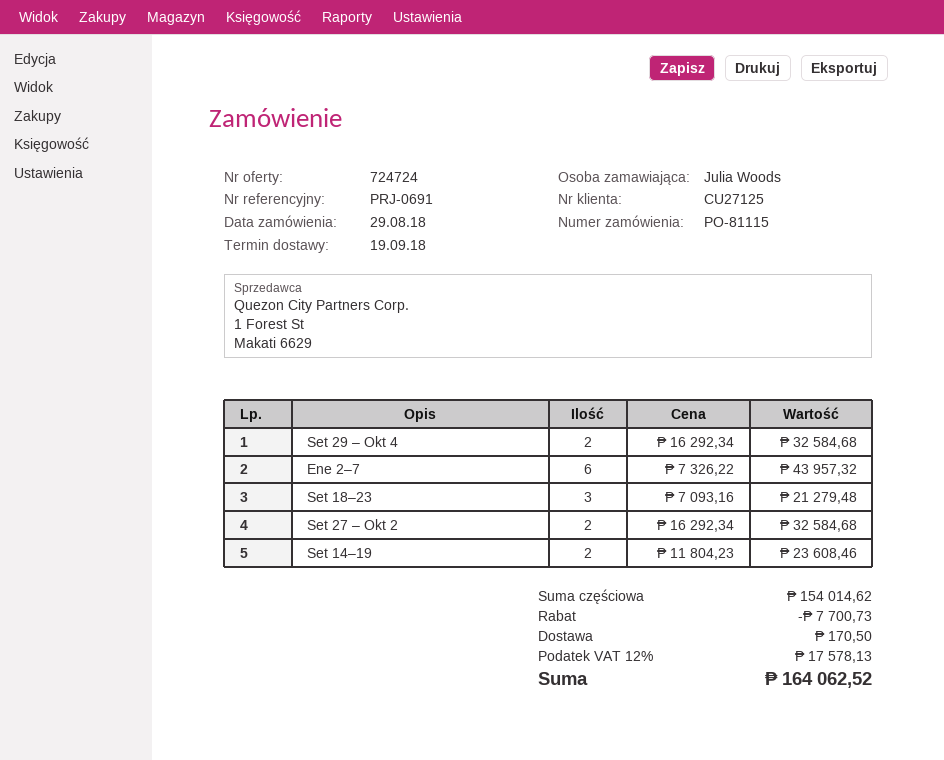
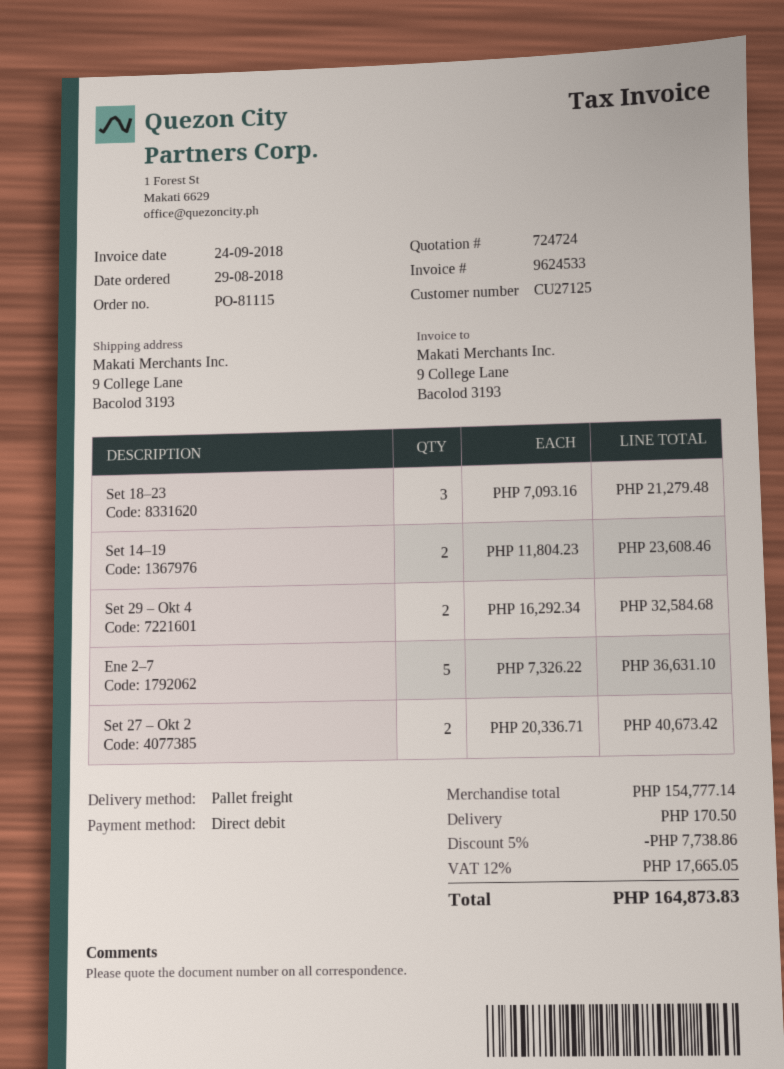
Ene 2–7: 6 x 7326.22 = 43957.32 -> 5 x 7326.22 = 36631.10
Set 27 – Okt 2: 2 x 16292.34 = 32584.68 -> 2 x 20336.71 = 40673.42
subtotal: 154014.62 -> 154777.14
discount: 7700.73 -> 7738.86
tax: 12% = 17578.13 -> 12% = 17665.05
total: 164062.52 -> 164873.83

